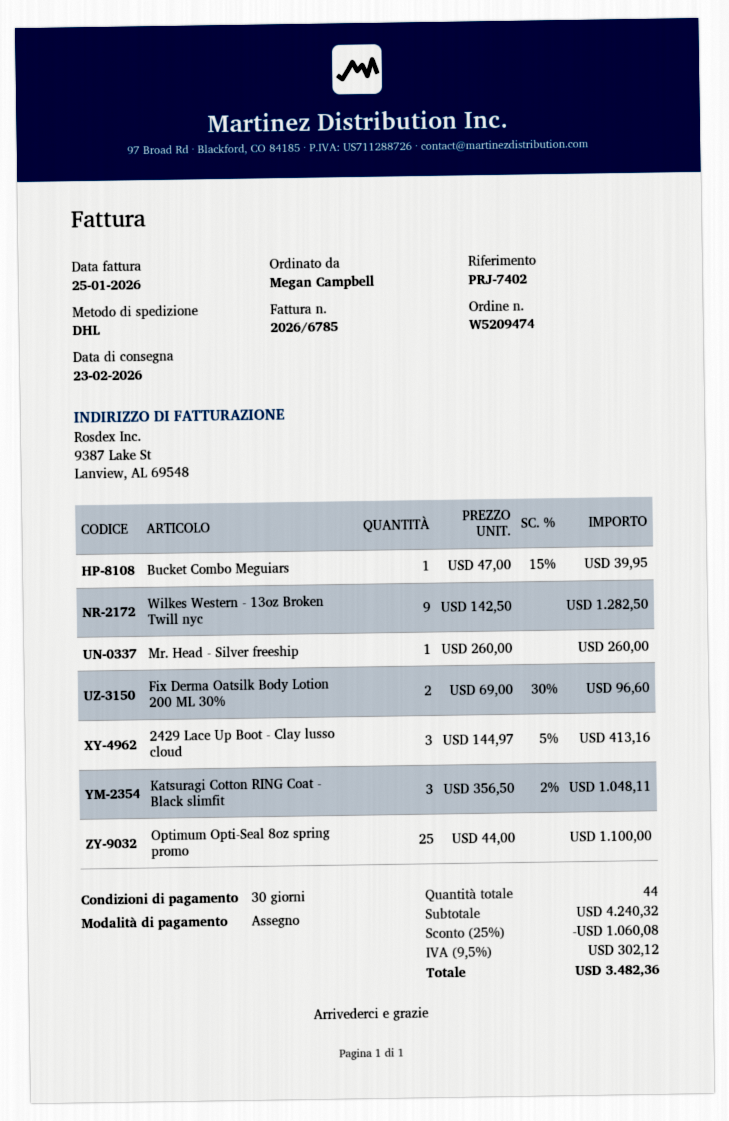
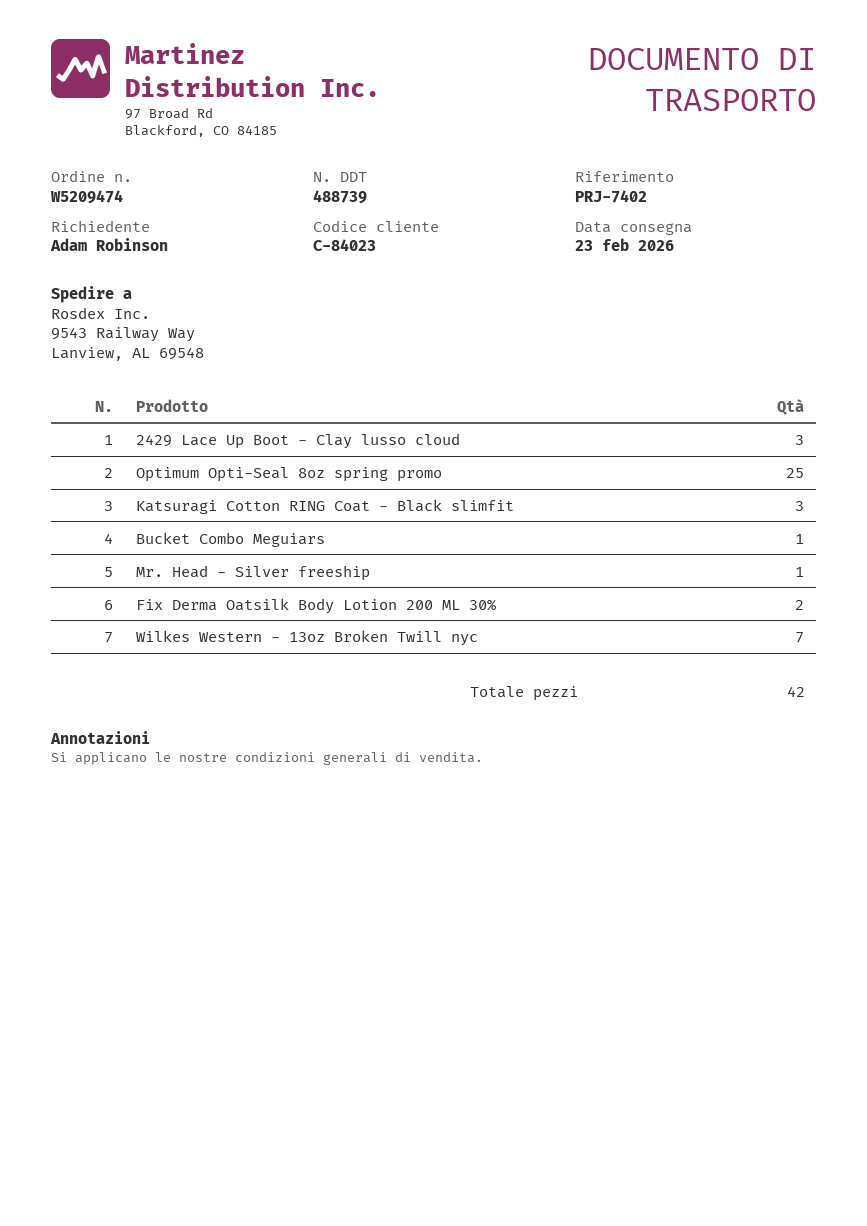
ordered by: Megan Campbell -> Adam Robinson
Wilkes Western - 13oz Broken Twill nyc: 9 -> 7
total quantity: 44 -> 42

